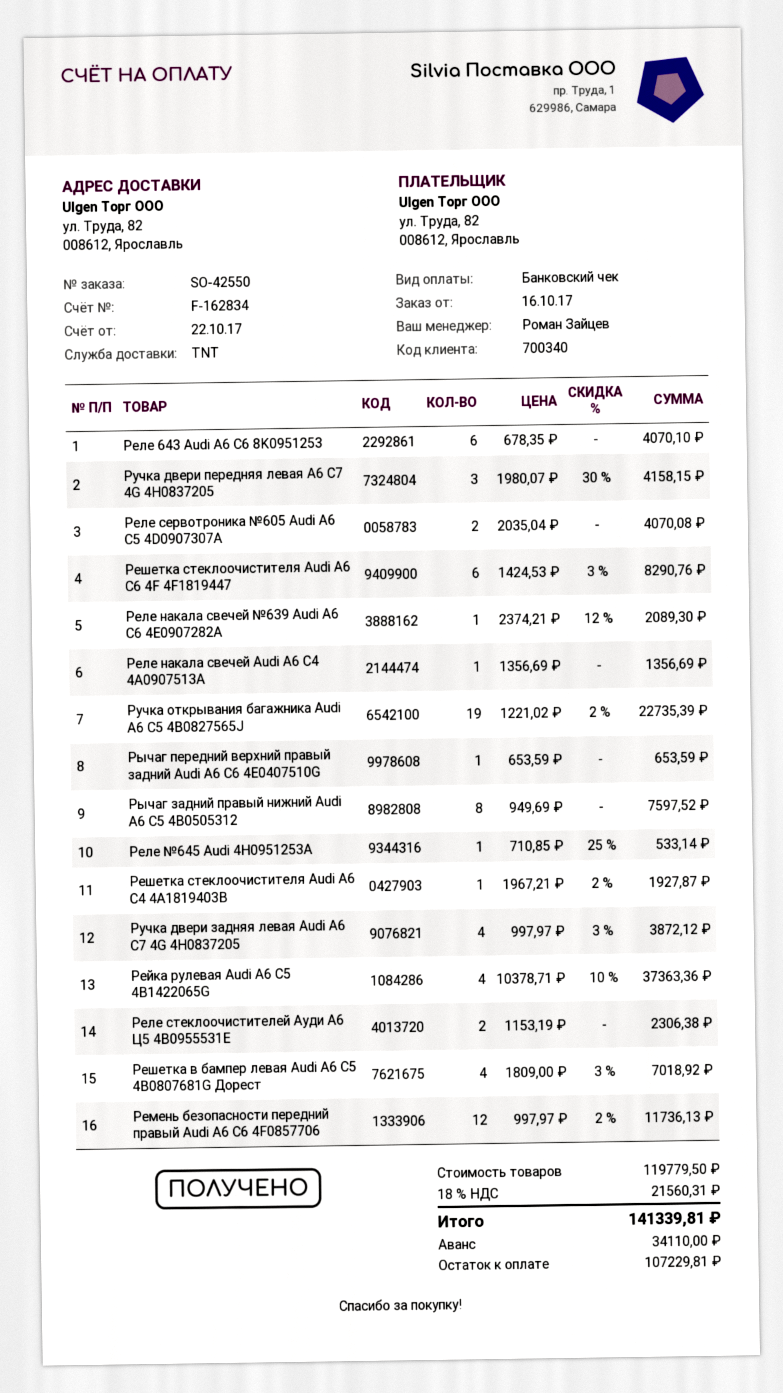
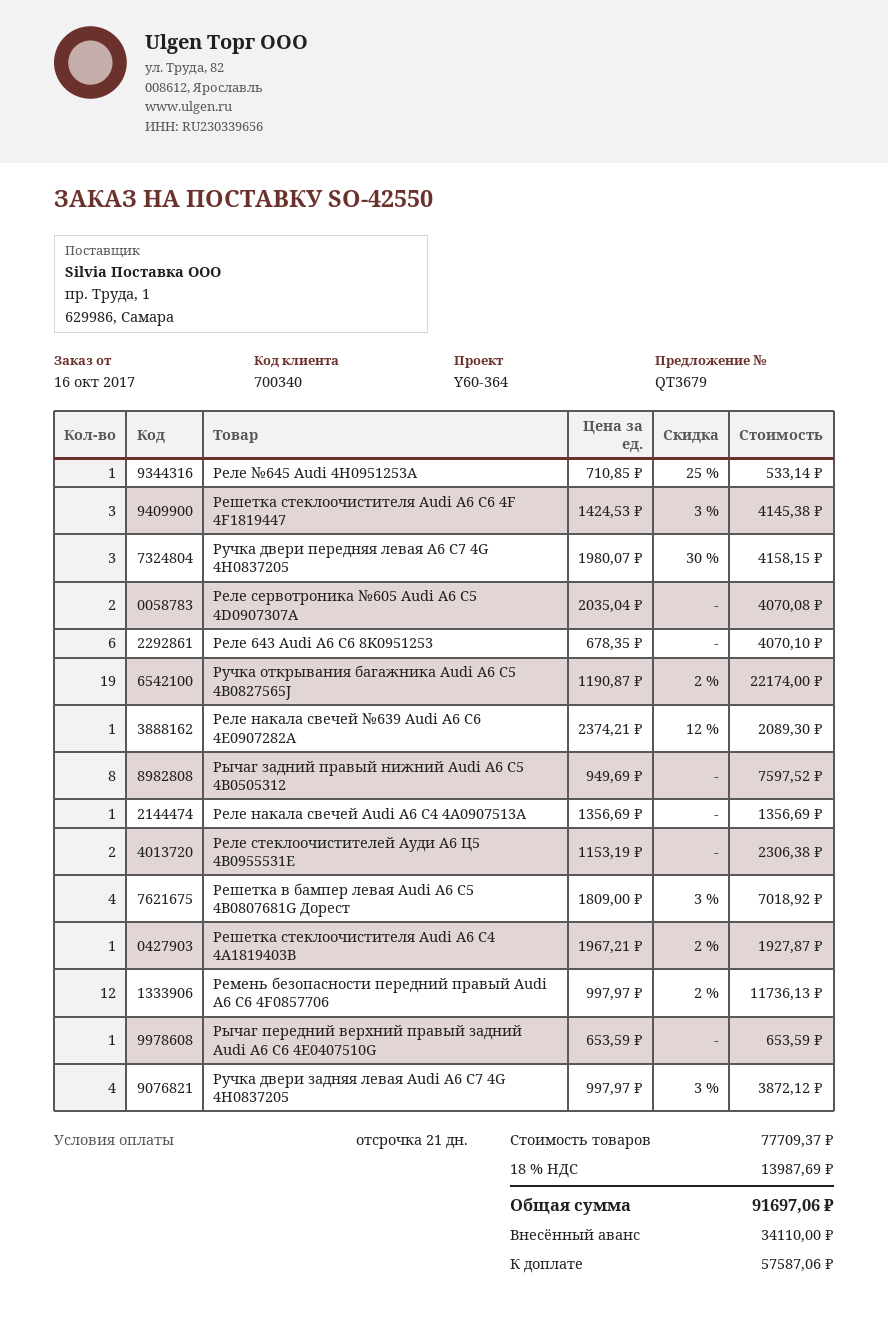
Решетка стеклоочистителя Audi A6 C6 4F 4F1819447: 6 x 1424.53 - 3% = 8290.76 -> 3 x 1424.53 - 3% = 4145.38
Ручка открывания багажника Audi A6 C5 4B0827565J: 19 x 1221.02 - 2% = 22735.39 -> 19 x 1190.87 - 2% = 22174.00
Рейка рулевая Audi A6 C5 4B1422065G: 4 x 10378.71 - 10% = 37363.36 -> none
subtotal: 119779.50 -> 77709.37
tax: 18% = 21560.31 -> 18% = 13987.69
total: 141339.81 -> 91697.06
balance: 107229.81 -> 57587.06

